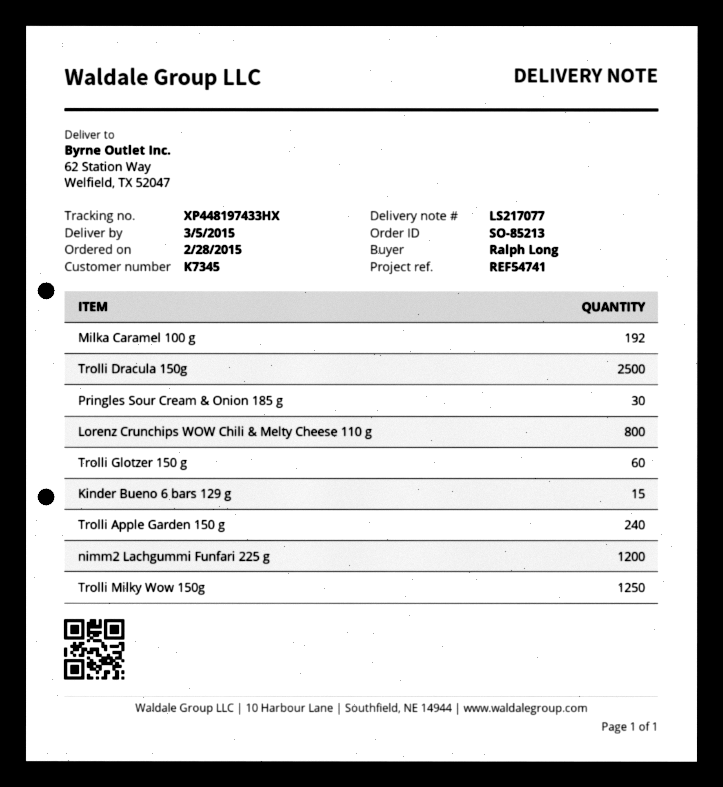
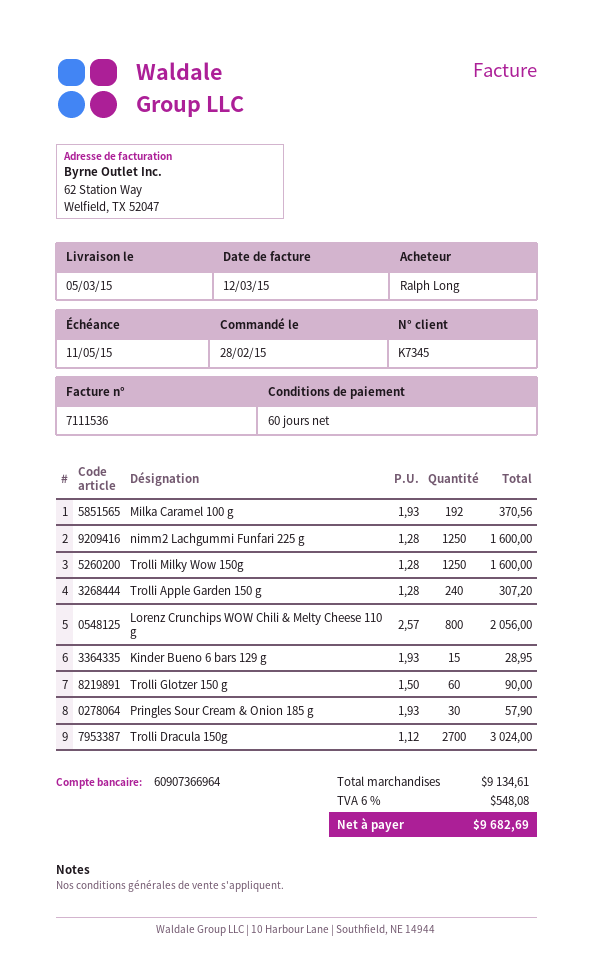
Trolli Dracula 150g: 2500 -> 2700
nimm2 Lachgummi Funfari 225 g: 1200 -> 1250

